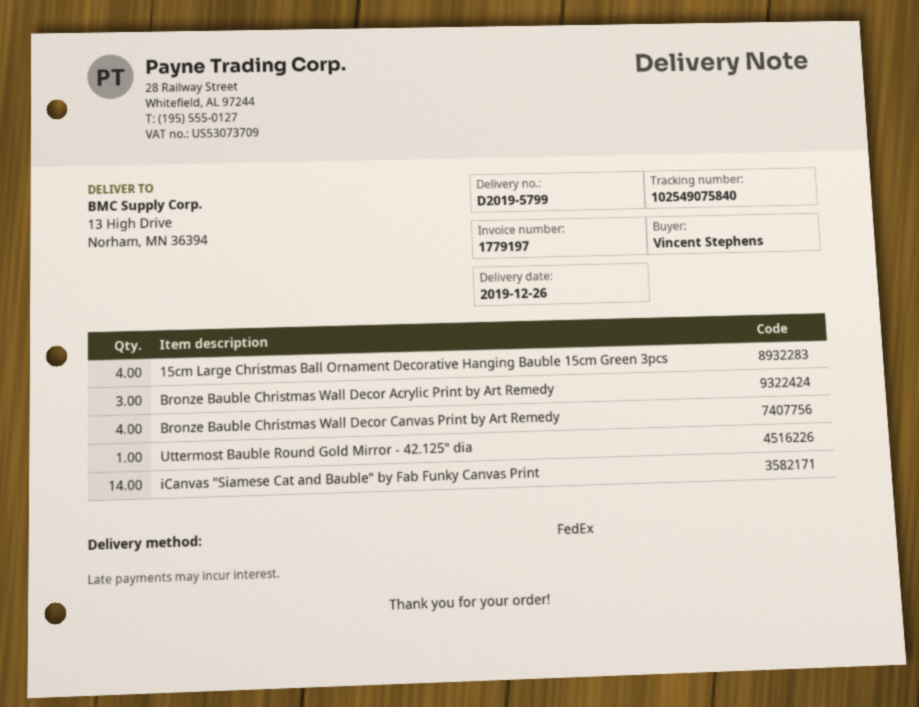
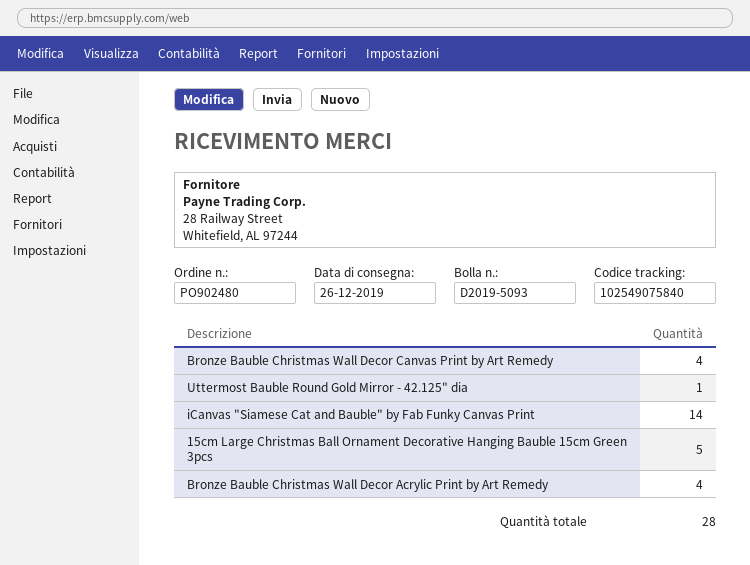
delivery note number: D2019-5799 -> D2019-5093
15cm Large Christmas Ball Ornament Decorative Hanging Bauble 15cm Green 3pcs: 4 -> 5
Bronze Bauble Christmas Wall Decor Acrylic Print by Art Remedy: 3 -> 4

